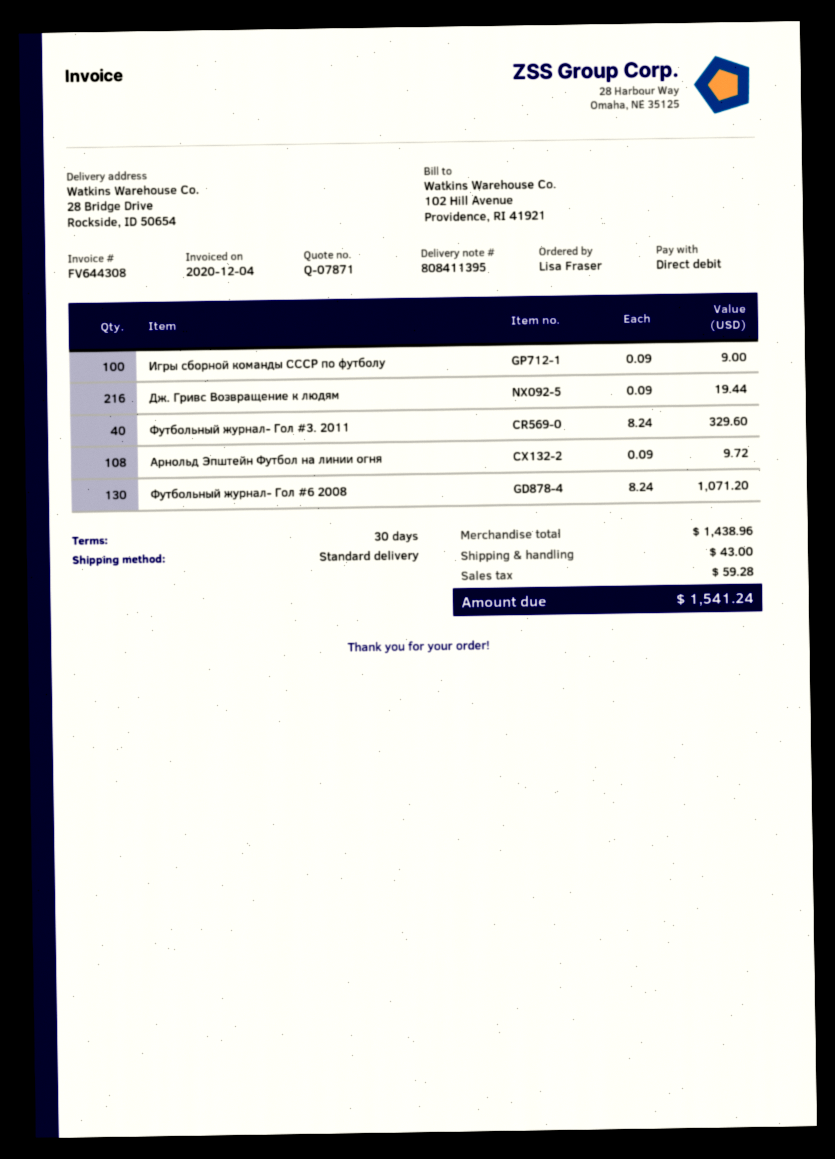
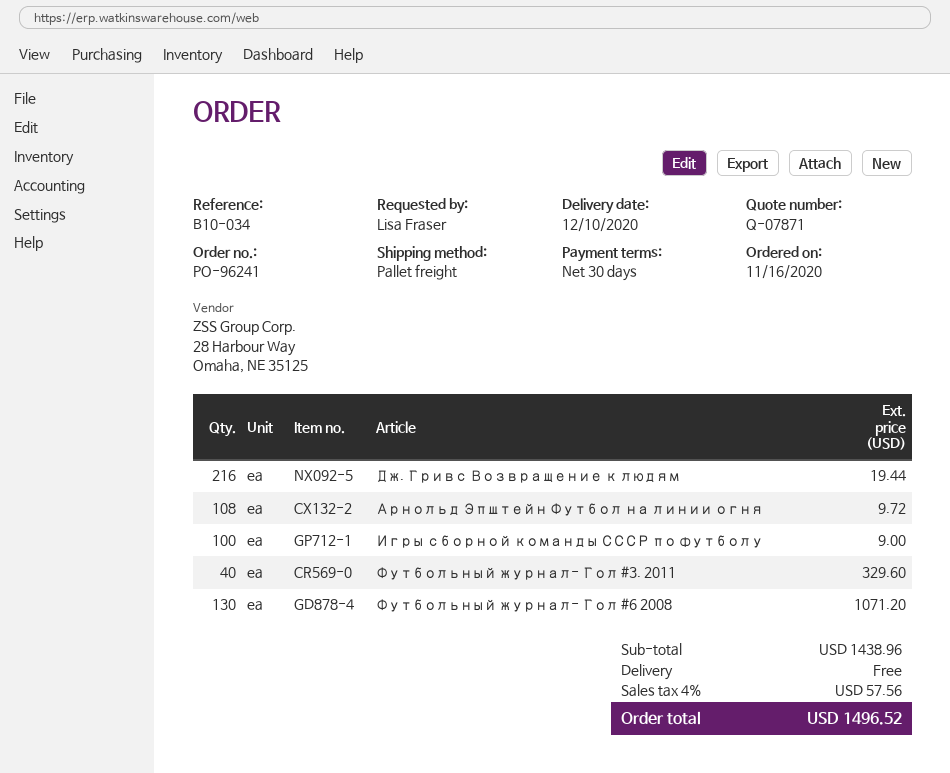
shipping method: standard -> pallet freight
shipping: 43.00 -> 0.00
tax: 59.28 -> 57.56
total: 1541.24 -> 1496.52

